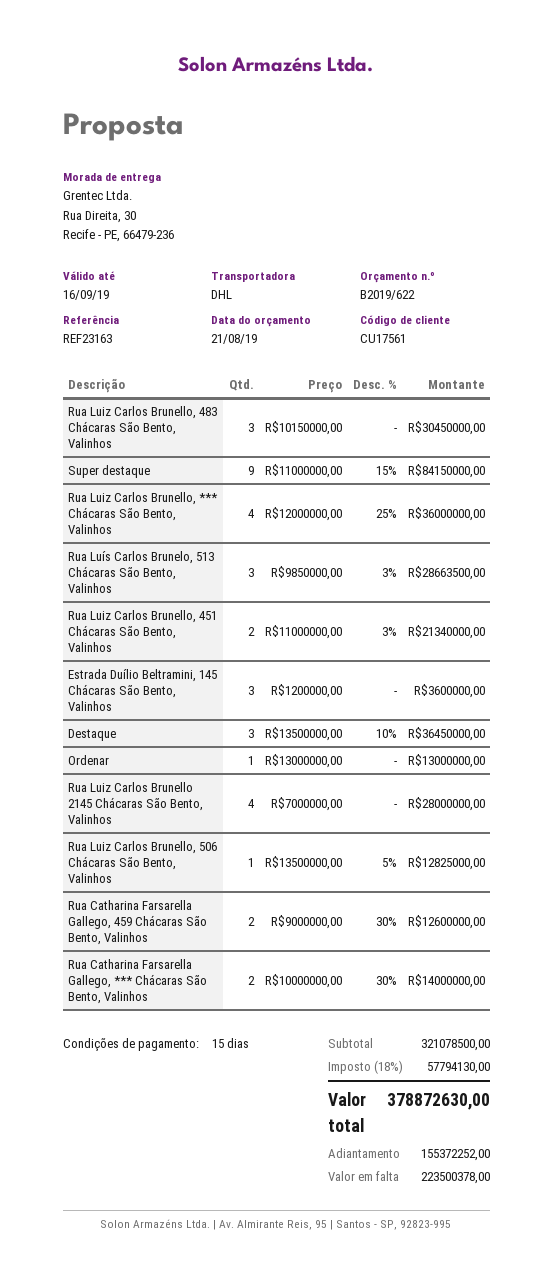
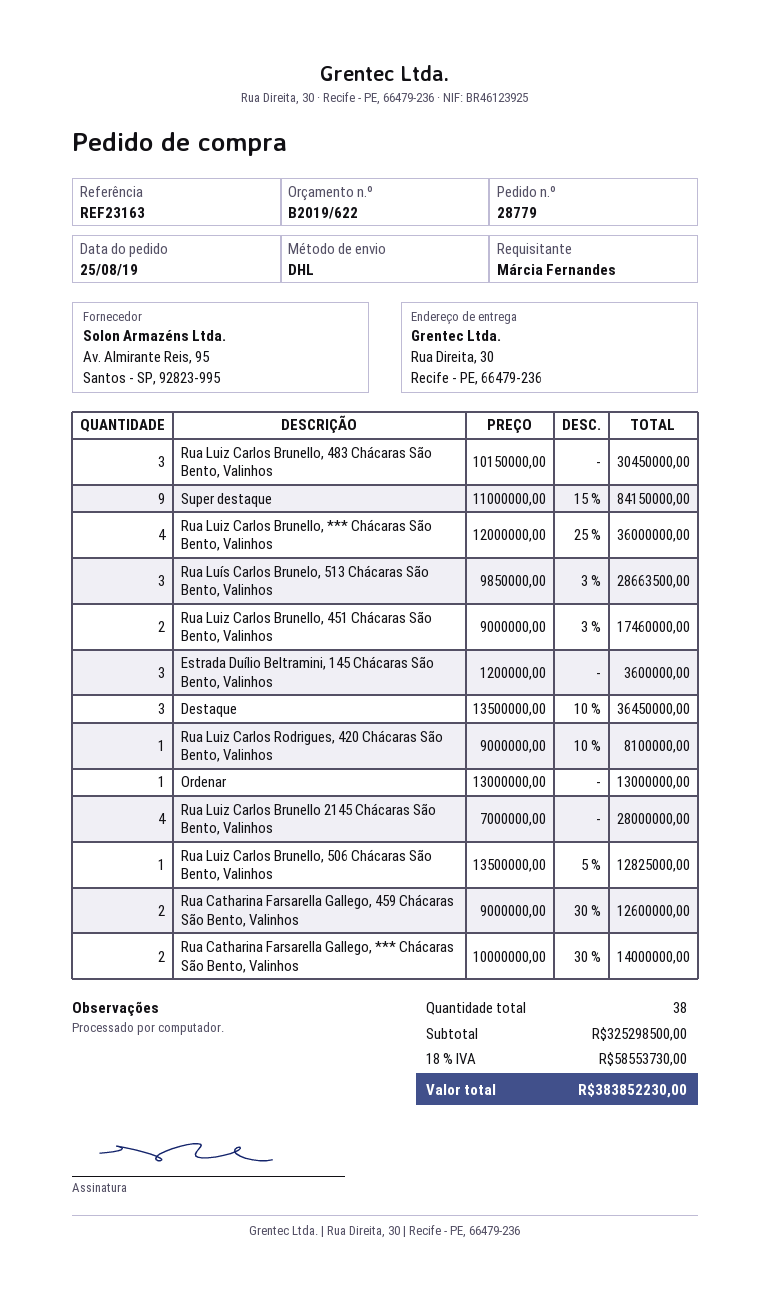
Rua Luiz Carlos Brunello, 451 Chácaras São Bento, Valinhos: 2 x 11000000.00 - 3% = 21340000.00 -> 2 x 9000000.00 - 3% = 17460000.00
Rua Luiz Carlos Rodrigues, 420 Chácaras São Bento, Valinhos: none -> 1 x 9000000.00 - 10% = 8100000.00
subtotal: 321078500.00 -> 325298500.00
tax: 18% = 57794130.00 -> 18% = 58553730.00
total: 378872630.00 -> 383852230.00

